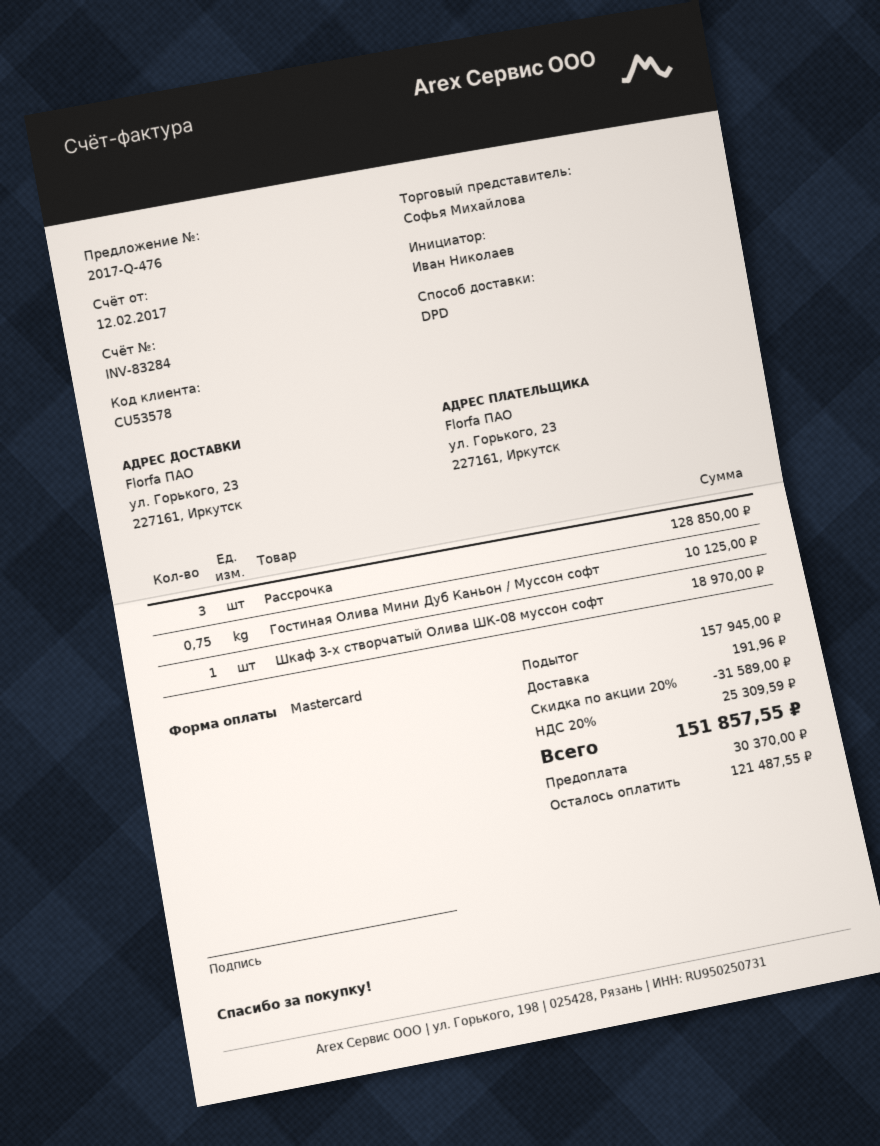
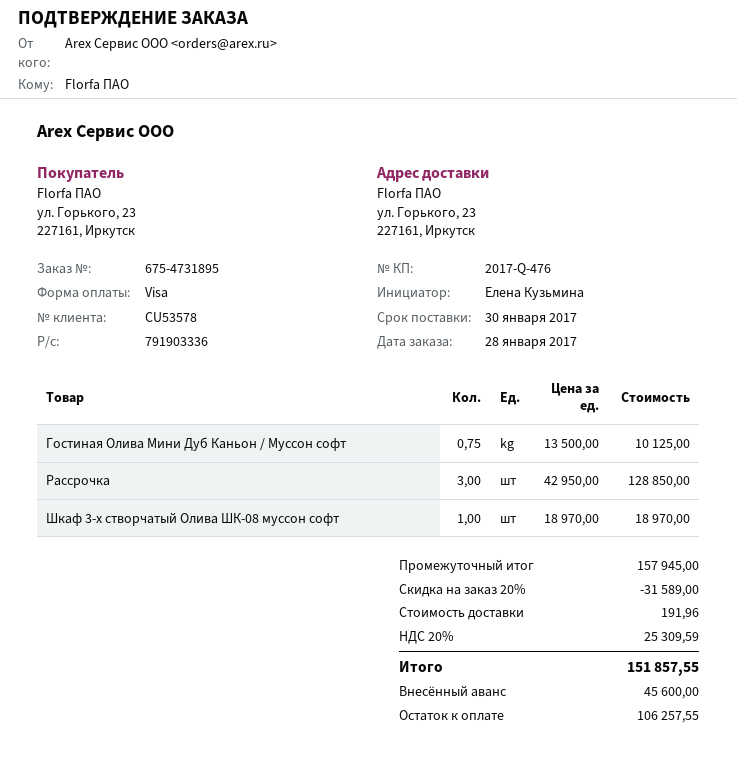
ordered by: Иван Николаев -> Елена Кузьмина
payment method: Mastercard -> Visa
deposit: 30370.00 -> 45600.00
balance: 121487.55 -> 106257.55

